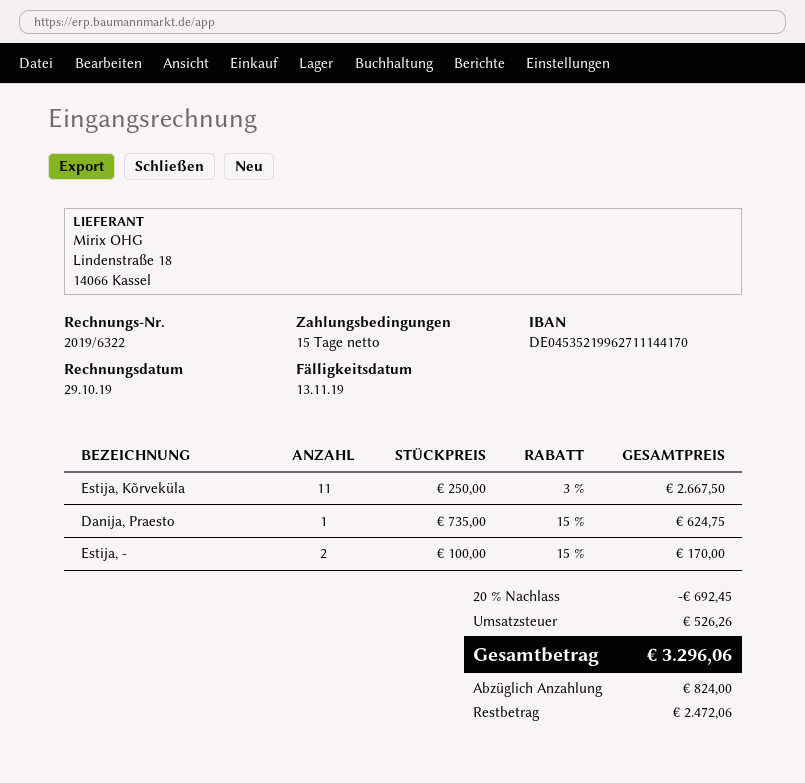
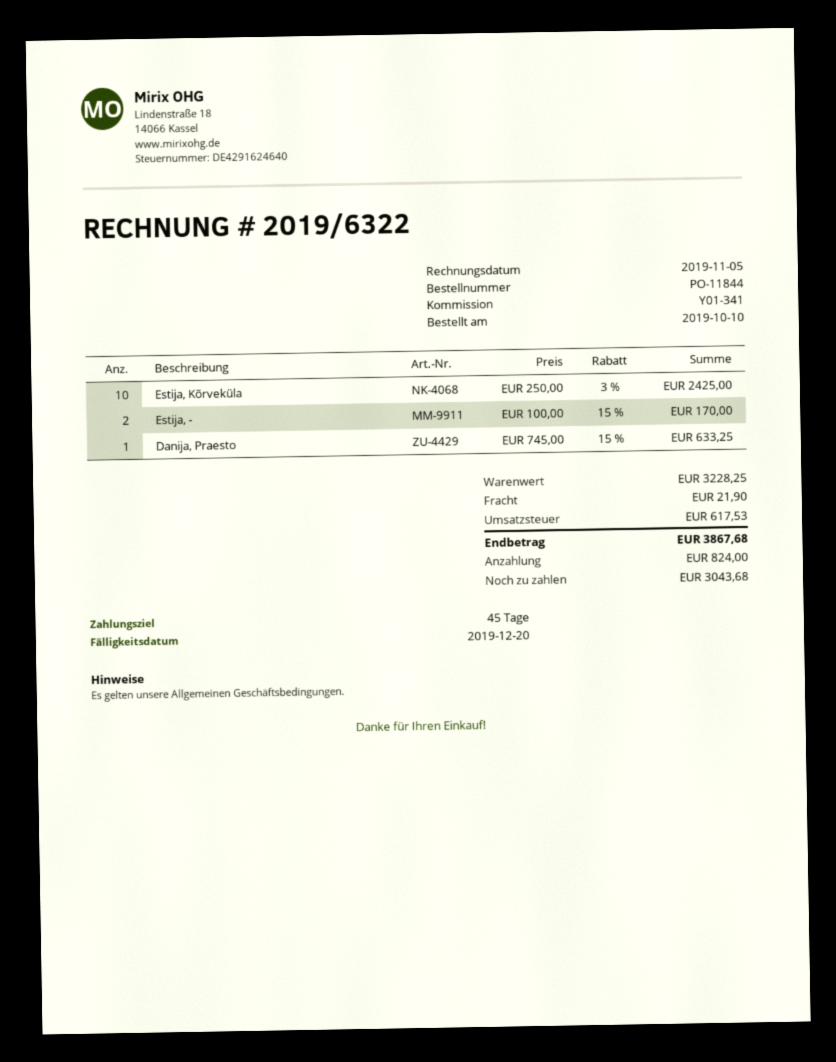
invoice date: 2019-10-29 -> 2019-11-05
payment terms: 15 days -> 45 days
due date: 2019-11-13 -> 2019-12-20
Estija, Kõrveküla: 11 x 250.00 - 3% = 2667.50 -> 10 x 250.00 - 3% = 2425.00
Danija, Praesto: 1 x 735.00 - 15% = 624.75 -> 1 x 745.00 - 15% = 633.25
discount: 20% = 692.45 -> none
shipping: none -> 21.90
tax: 526.26 -> 617.53
total: 3296.06 -> 3867.68
balance: 2472.06 -> 3043.68

